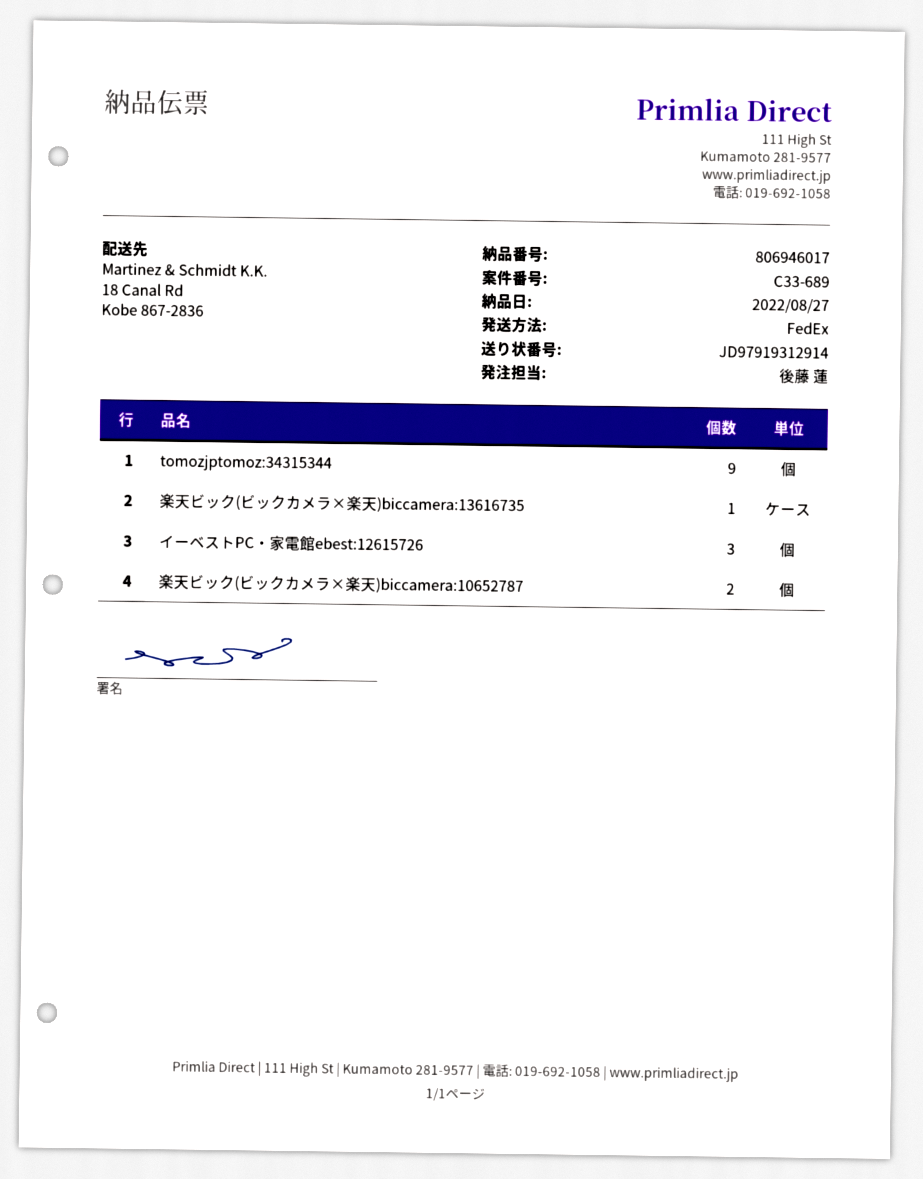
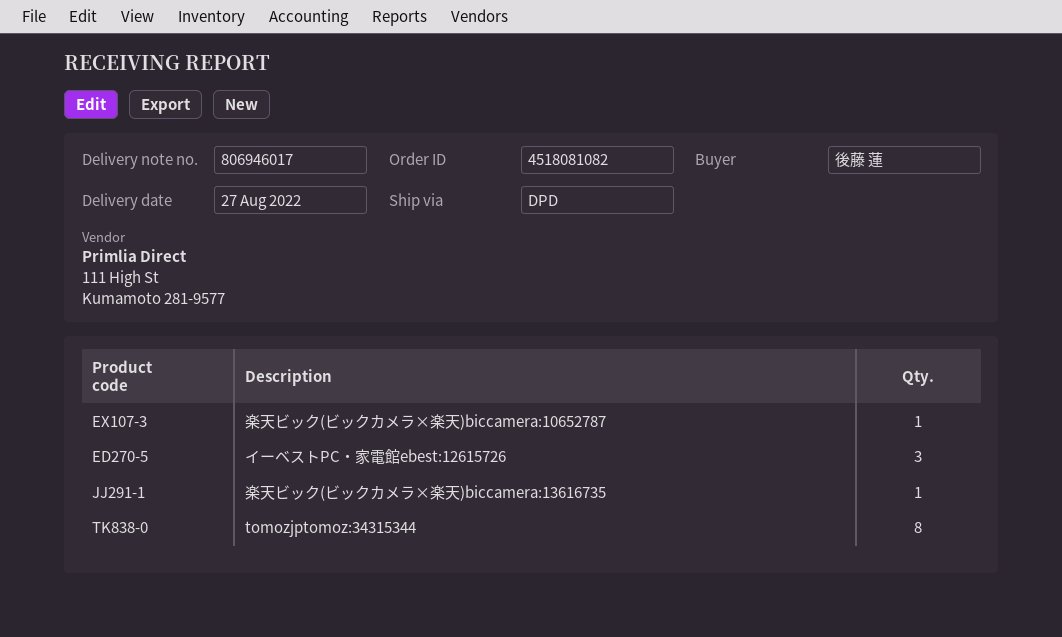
shipping method: FedEx -> DPD
tomozjptomoz:34315344: 9 -> 8
楽天ビック(ビックカメラ×楽天)biccamera:10652787: 2 -> 1

